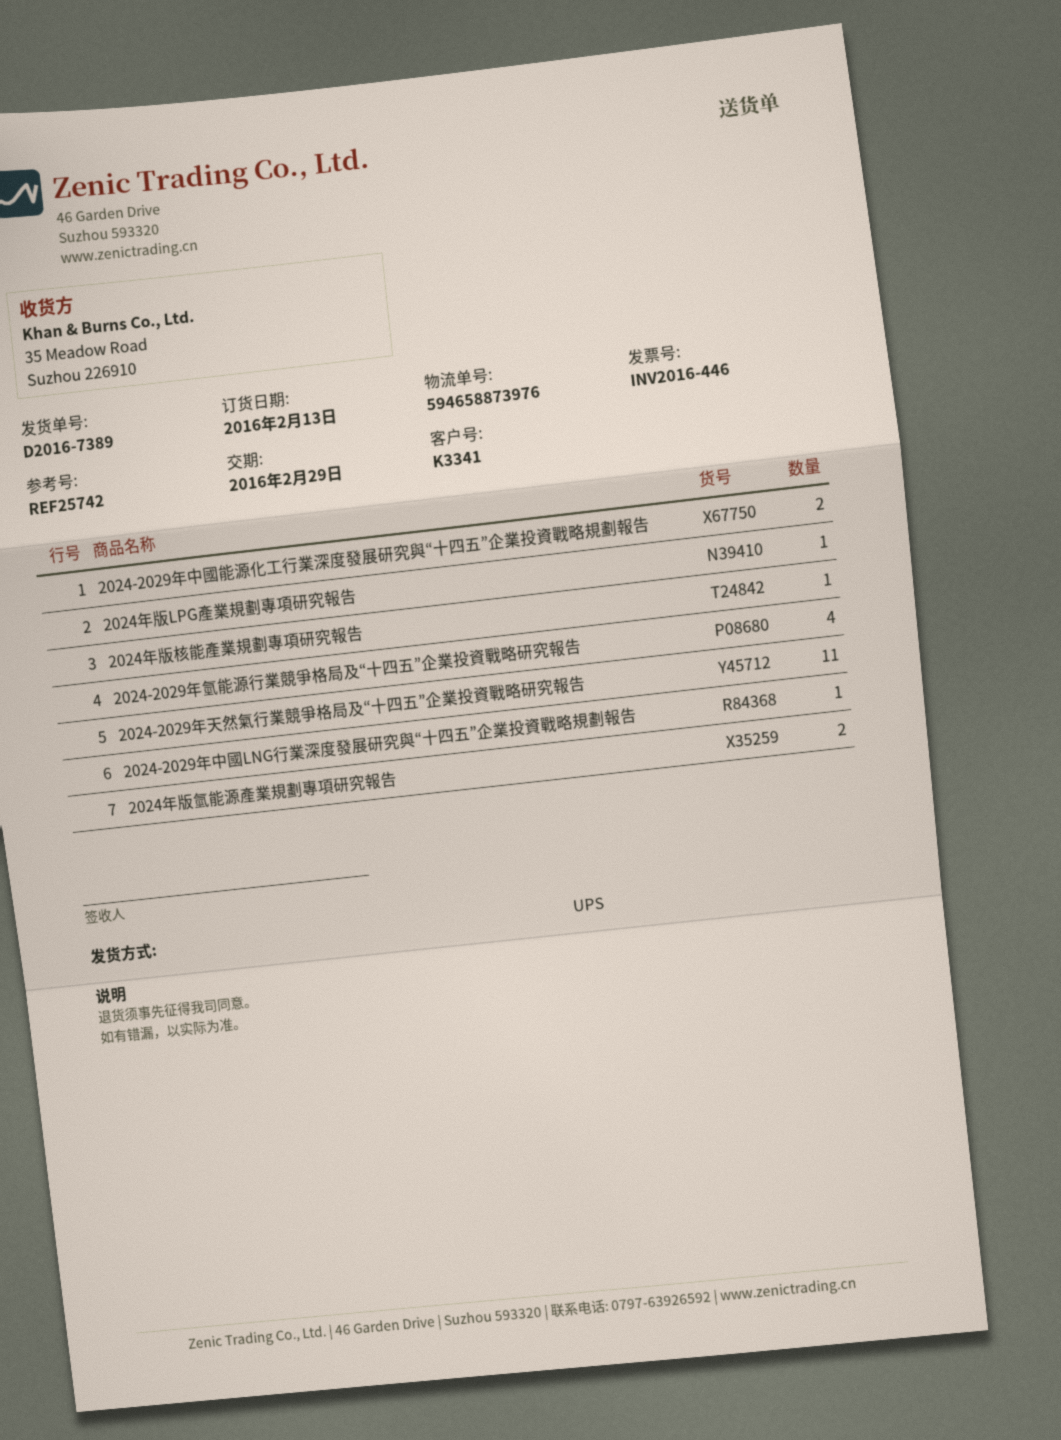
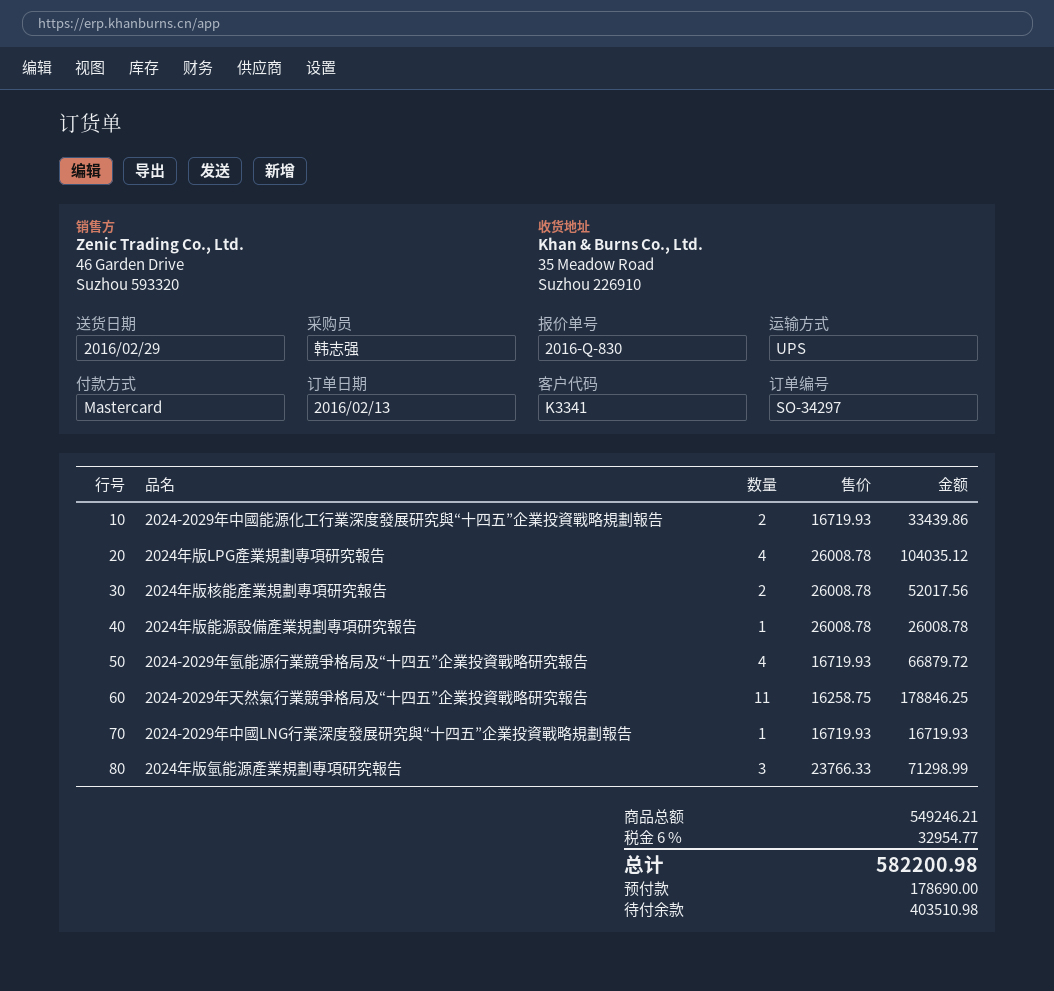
2024年版LPG產業規劃專項研究報告: 1 -> 4
2024年版核能產業規劃專項研究報告: 1 -> 2
2024年版氫能源產業規劃專項研究報告: 2 -> 3
2024年版能源設備產業規劃專項研究報告: none -> 1

